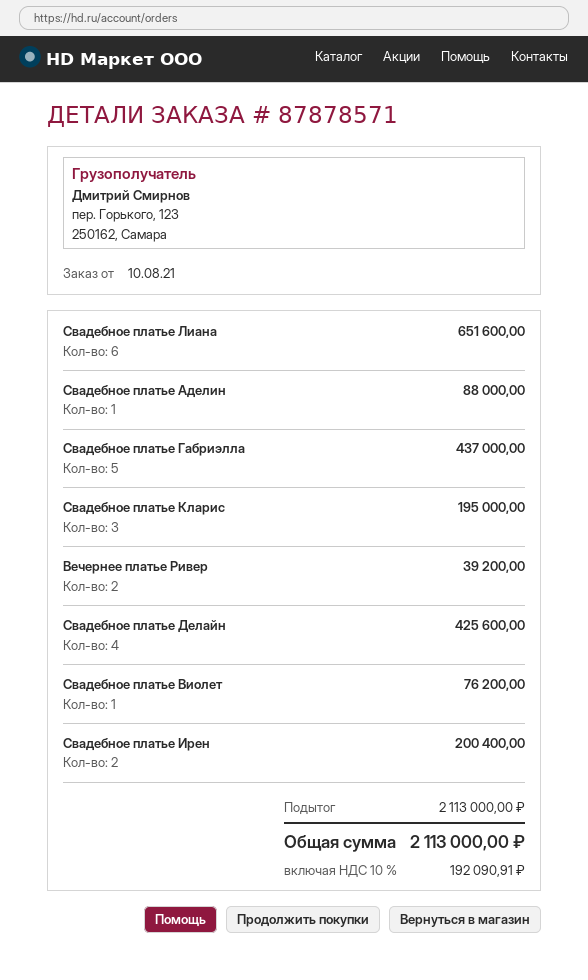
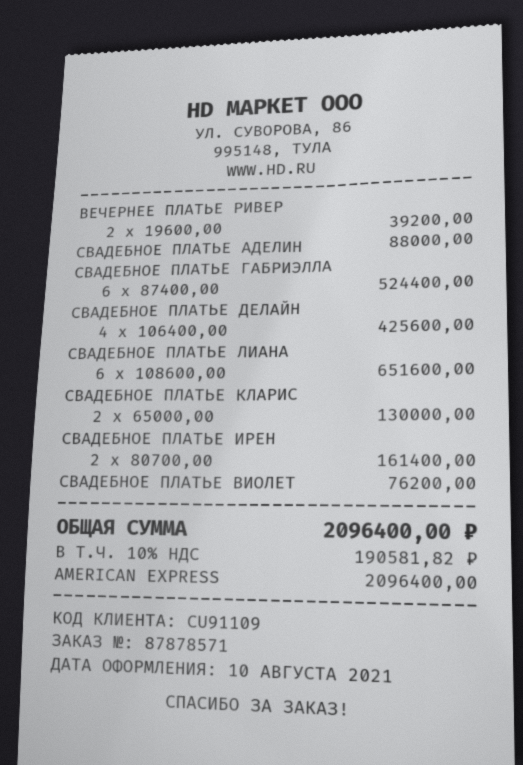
Свадебное платье Габриэлла: 5 for 437000.00 -> 6 for 524400.00
Свадебное платье Кларис: 3 for 195000.00 -> 2 for 130000.00
Свадебное платье Ирен: 2 for 200400.00 -> 2 for 161400.00
tax: 10% = 192090.91 -> 10% = 190581.82
total: 2113000.00 -> 2096400.00

